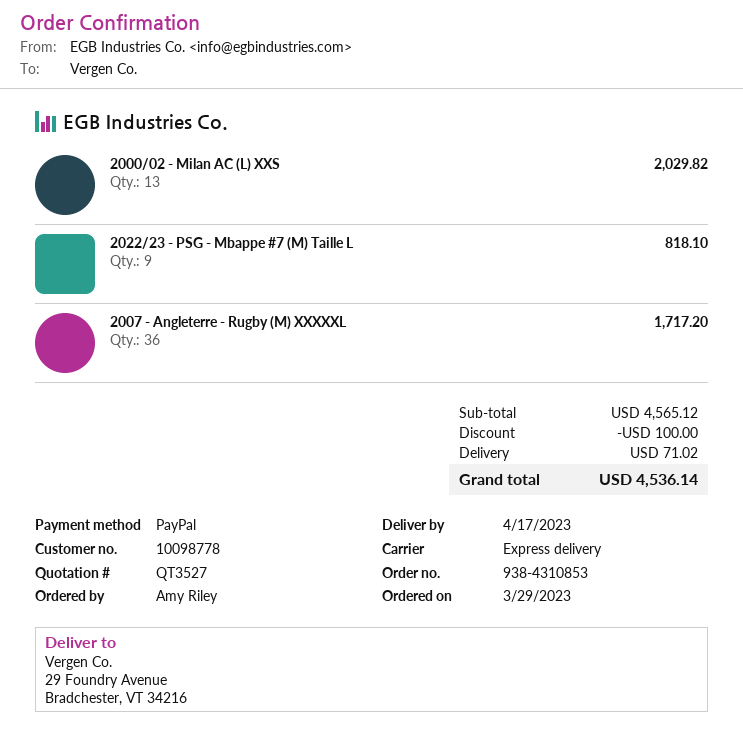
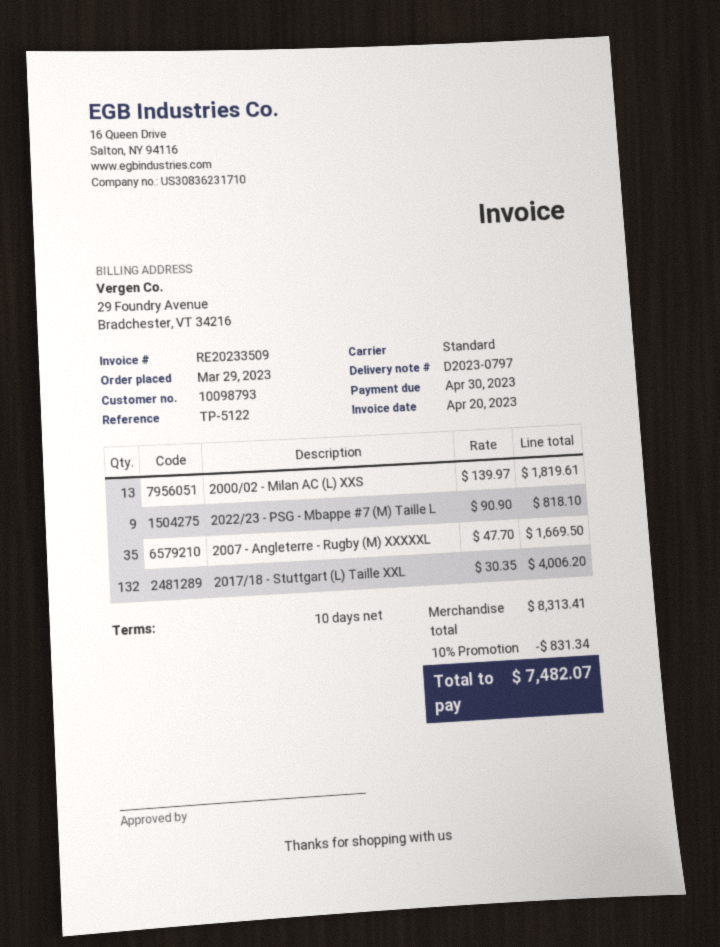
customer number: 10098778 -> 10098793
shipping method: express -> standard
2000/02 - Milan AC (L) XXS: 13 for 2029.82 -> 13 for 1819.61
2007 - Angleterre - Rugby (M) XXXXXL: 36 for 1717.20 -> 35 for 1669.50
2017/18 - Stuttgart (L) Taille XXL: none -> 132 for 4006.20
subtotal: 4565.12 -> 8313.41
discount: 100.00 -> 831.34
shipping: 71.02 -> none
total: 4536.14 -> 7482.07

